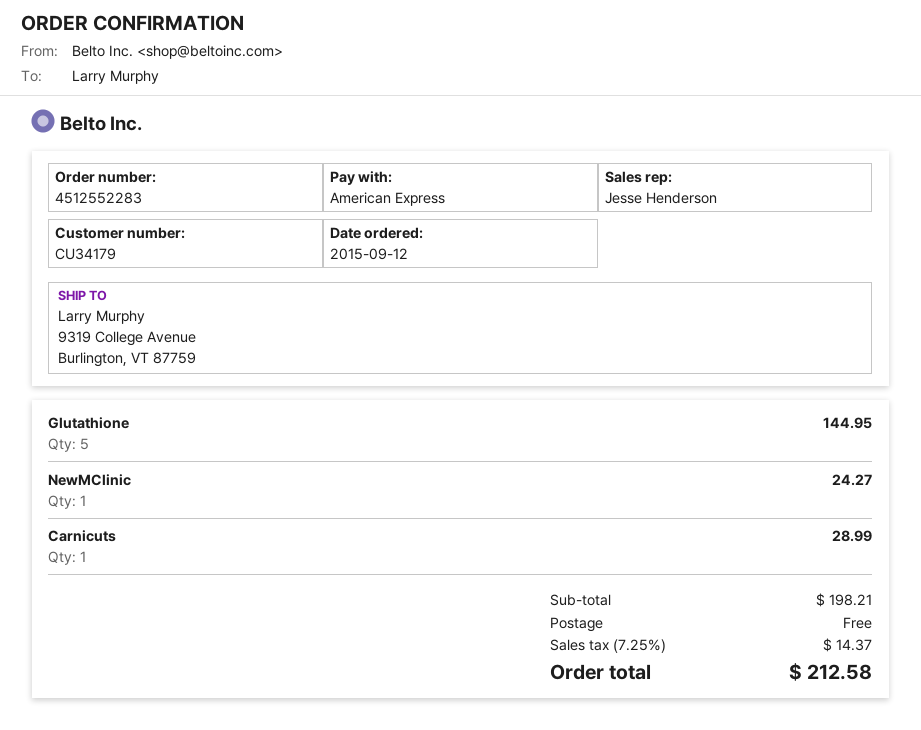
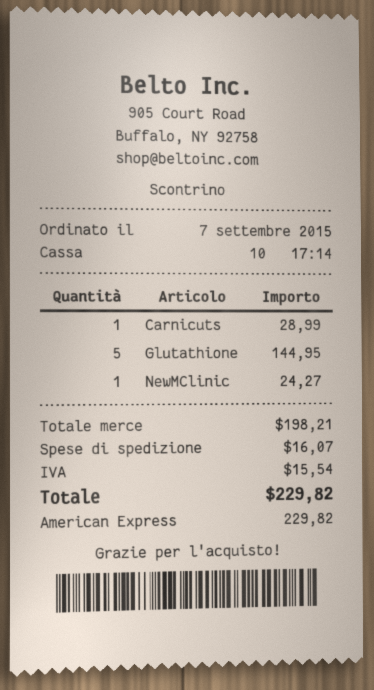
order date: 2015-09-12 -> 2015-09-07
shipping: 0.00 -> 16.07
tax: 14.37 -> 15.54
total: 212.58 -> 229.82

